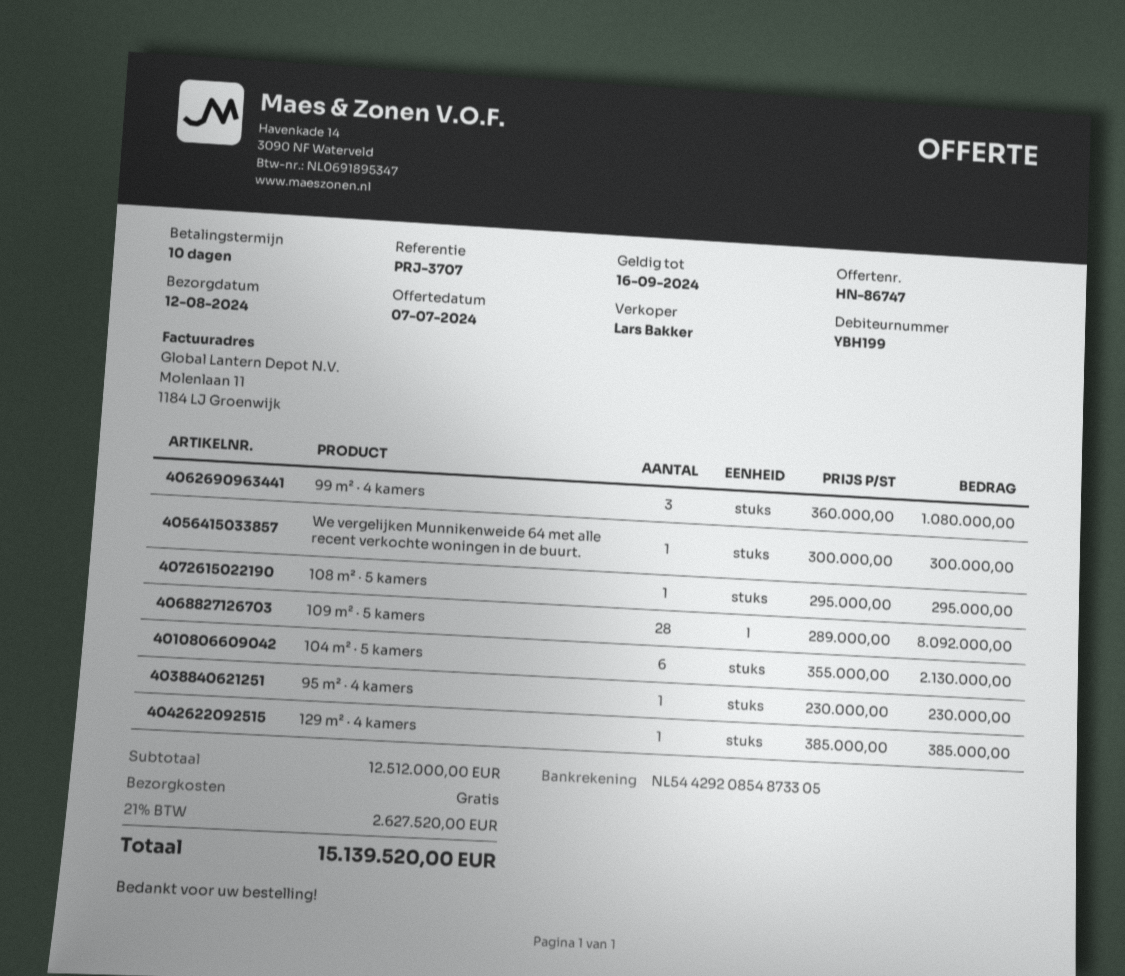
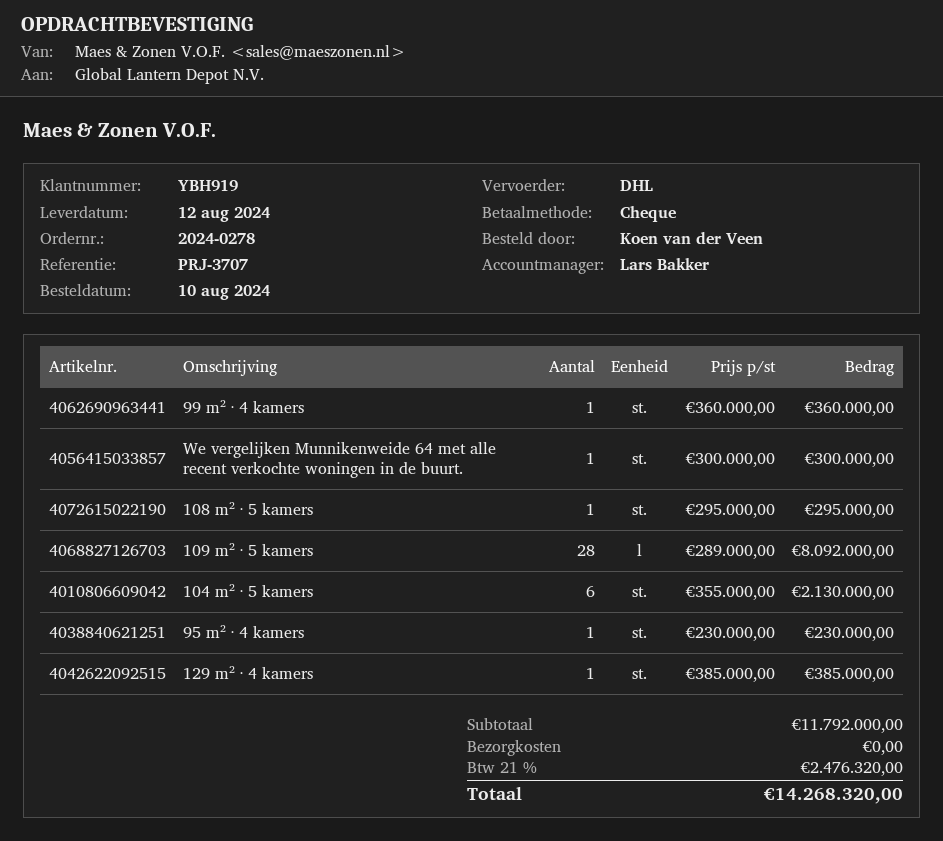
customer number: YBH199 -> YBH919
99 m² · 4 kamers: 3 x 360000.00 = 1080000.00 -> 1 x 360000.00 = 360000.00
subtotal: 12512000.00 -> 11792000.00
tax: 21% = 2627520.00 -> 21% = 2476320.00
total: 15139520.00 -> 14268320.00

